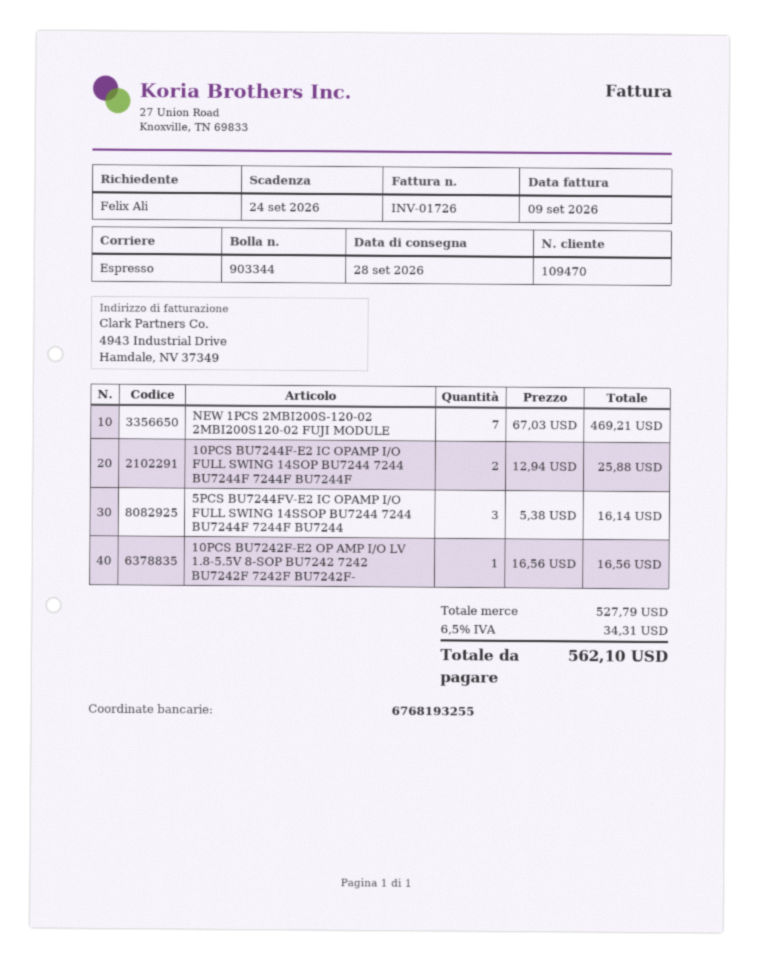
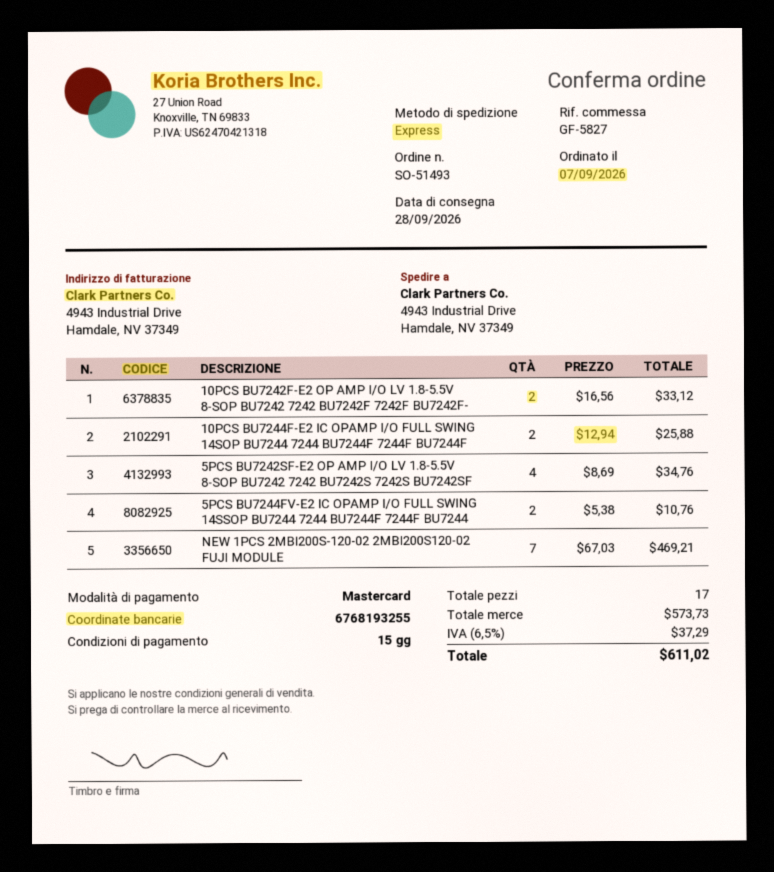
5PCS BU7244FV-E2 IC OPAMP I/O FULL SWING 14SSOP BU7244 7244 BU7244F 7244F BU7244: 3 x 5.38 = 16.14 -> 2 x 5.38 = 10.76
10PCS BU7242F-E2 OP AMP I/O LV 1.8-5.5V 8-SOP BU7242 7242 BU7242F 7242F BU7242F-: 1 x 16.56 = 16.56 -> 2 x 16.56 = 33.12
5PCS BU7242SF-E2 OP AMP I/O LV 1.8-5.5V 8-SOP BU7242 7242 BU7242S 7242S BU7242SF: none -> 4 x 8.69 = 34.76
subtotal: 527.79 -> 573.73
tax: 6.5% = 34.31 -> 6.5% = 37.29
total: 562.10 -> 611.02

